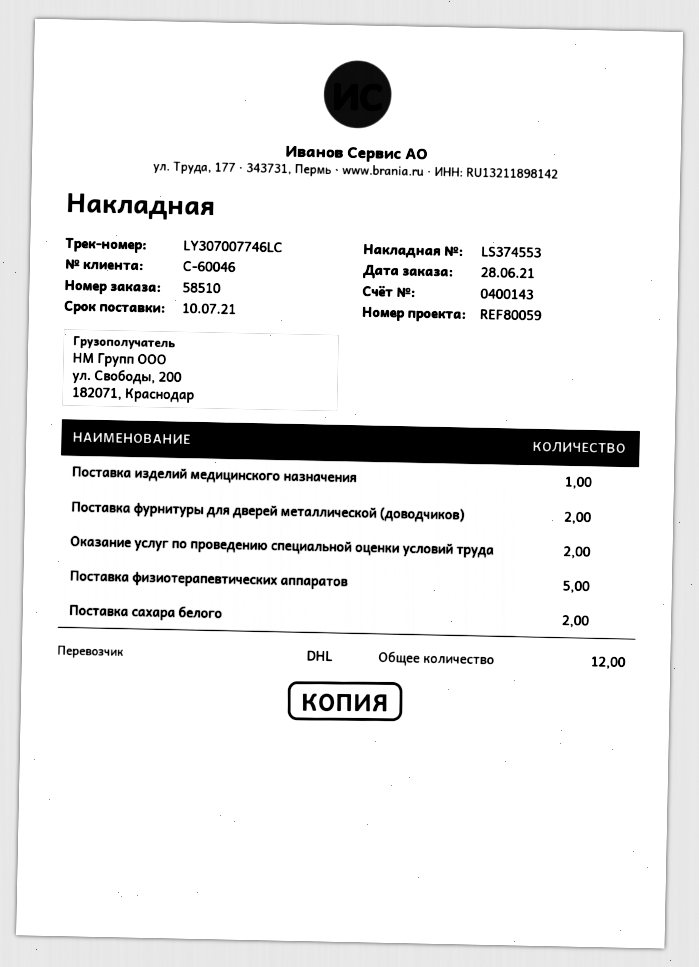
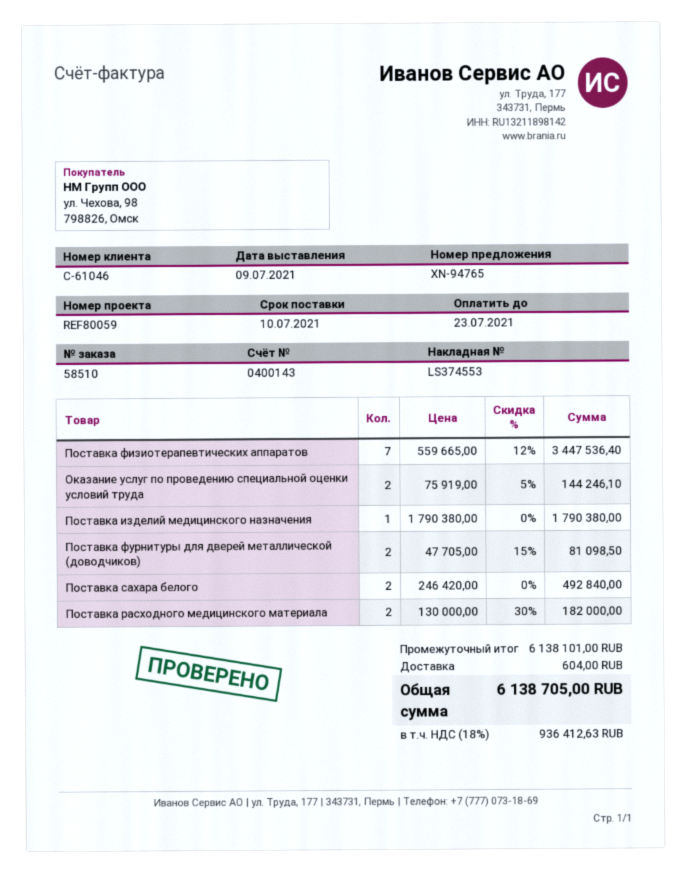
customer number: C-60046 -> C-61046
Поставка физиотерапевтических аппаратов: 5 -> 7
Поставка расходного медицинского материала: none -> 2

